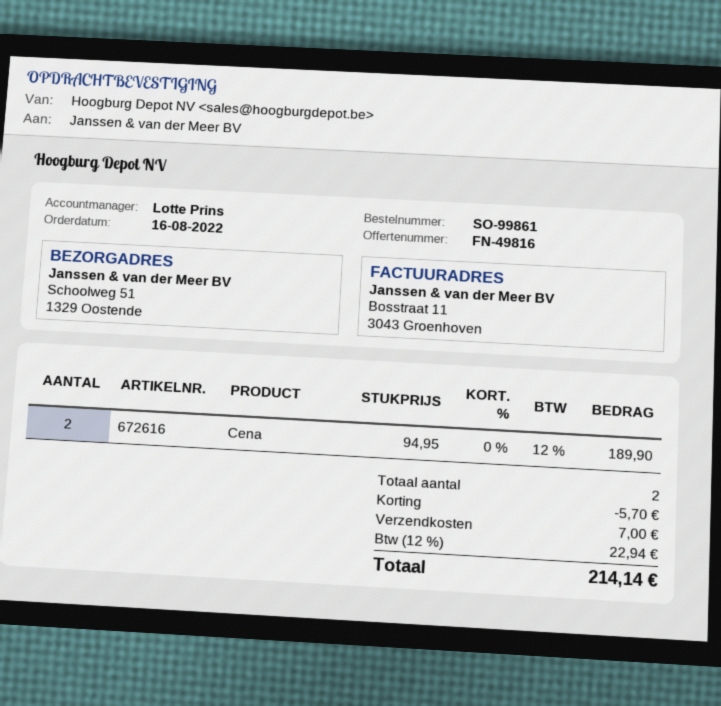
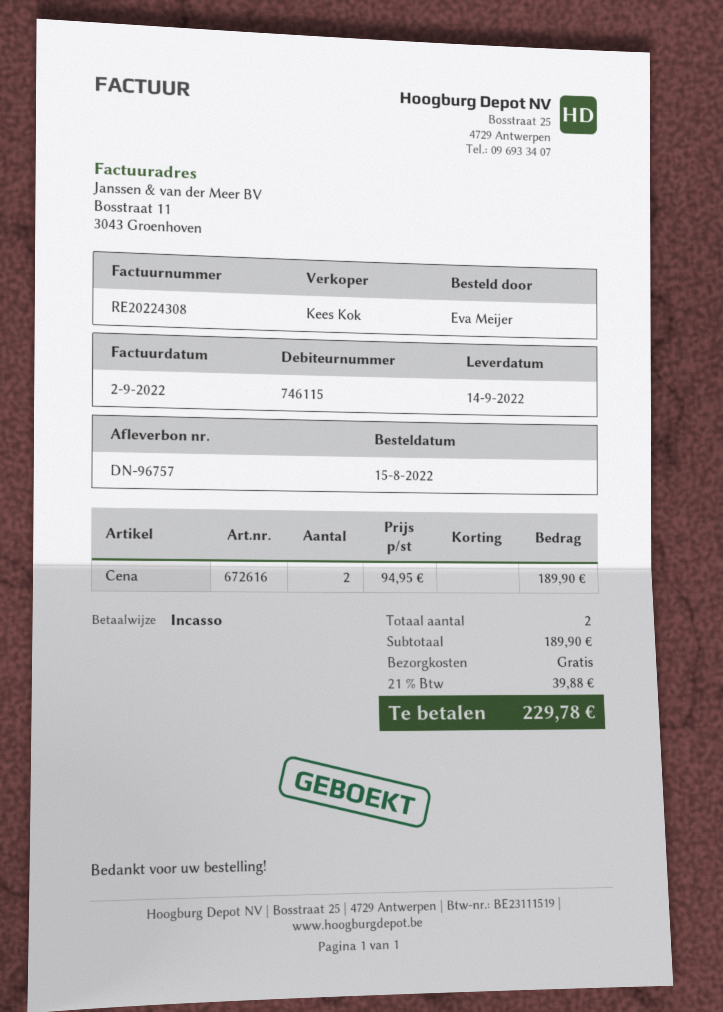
order date: 2022-08-16 -> 2022-08-15
sales rep: Lotte Prins -> Kees Kok
discount: 5.70 -> none
shipping: 7.00 -> 0.00
tax: 12% = 22.94 -> 21% = 39.88
total: 214.14 -> 229.78

